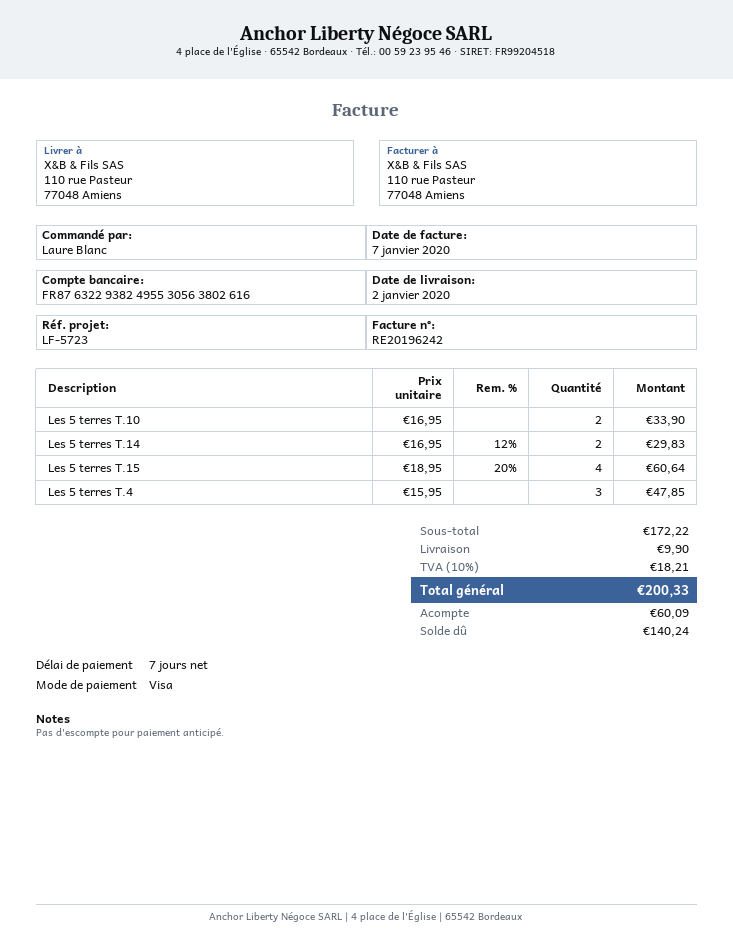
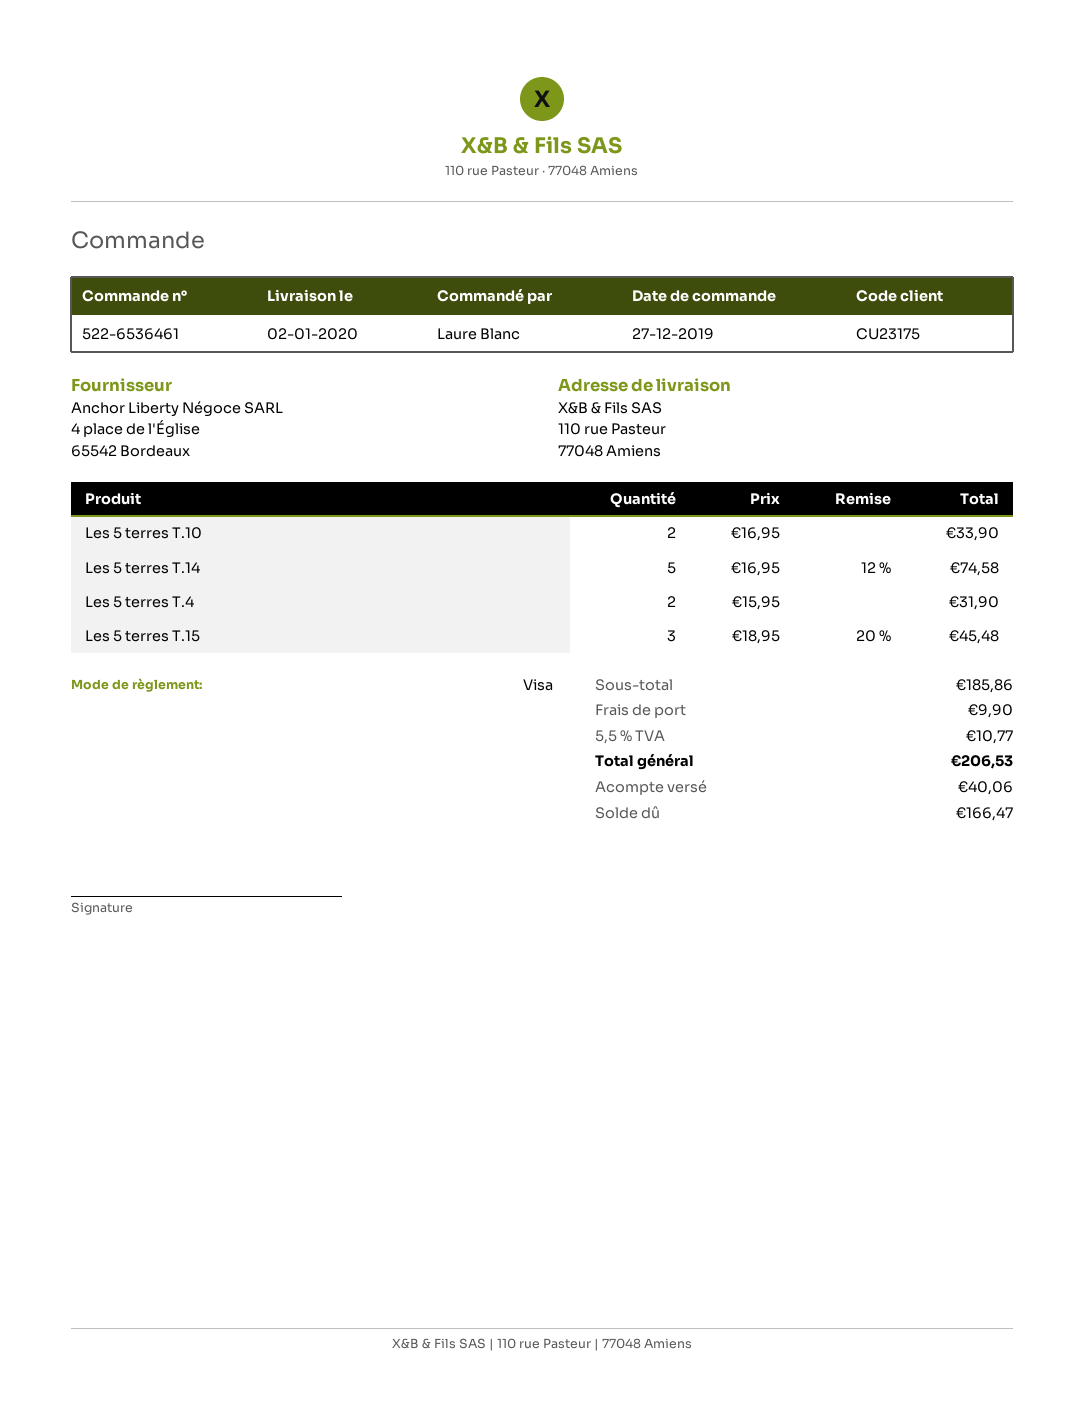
Les 5 terres T.14: 2 x 16.95 - 12% = 29.83 -> 5 x 16.95 - 12% = 74.58
Les 5 terres T.15: 4 x 18.95 - 20% = 60.64 -> 3 x 18.95 - 20% = 45.48
Les 5 terres T.4: 3 x 15.95 = 47.85 -> 2 x 15.95 = 31.90
subtotal: 172.22 -> 185.86
tax: 10% = 18.21 -> 5.5% = 10.77
total: 200.33 -> 206.53
deposit: 60.09 -> 40.06
balance: 140.24 -> 166.47

